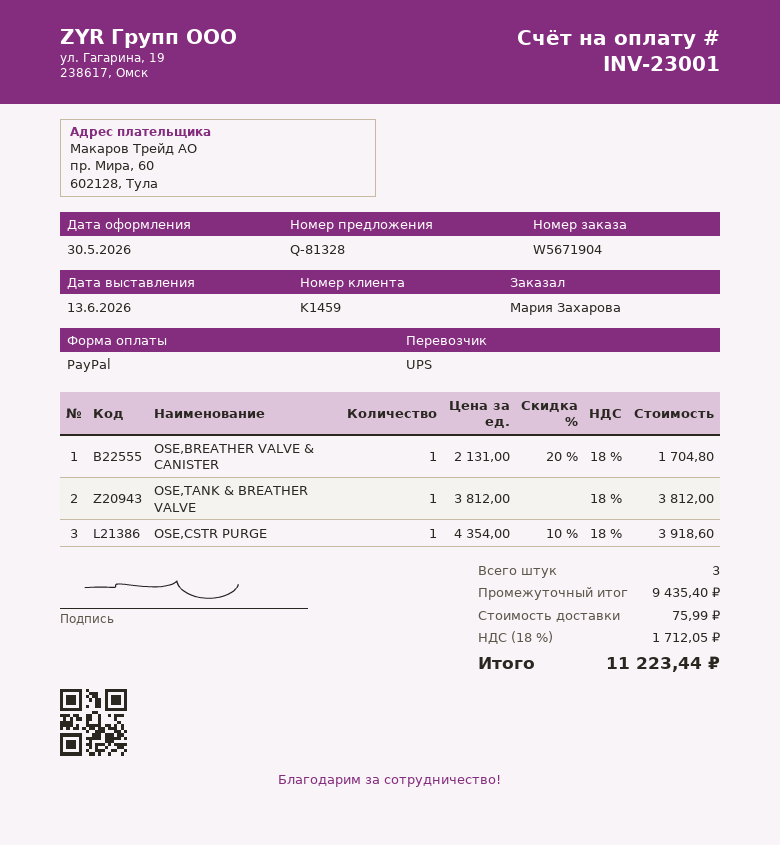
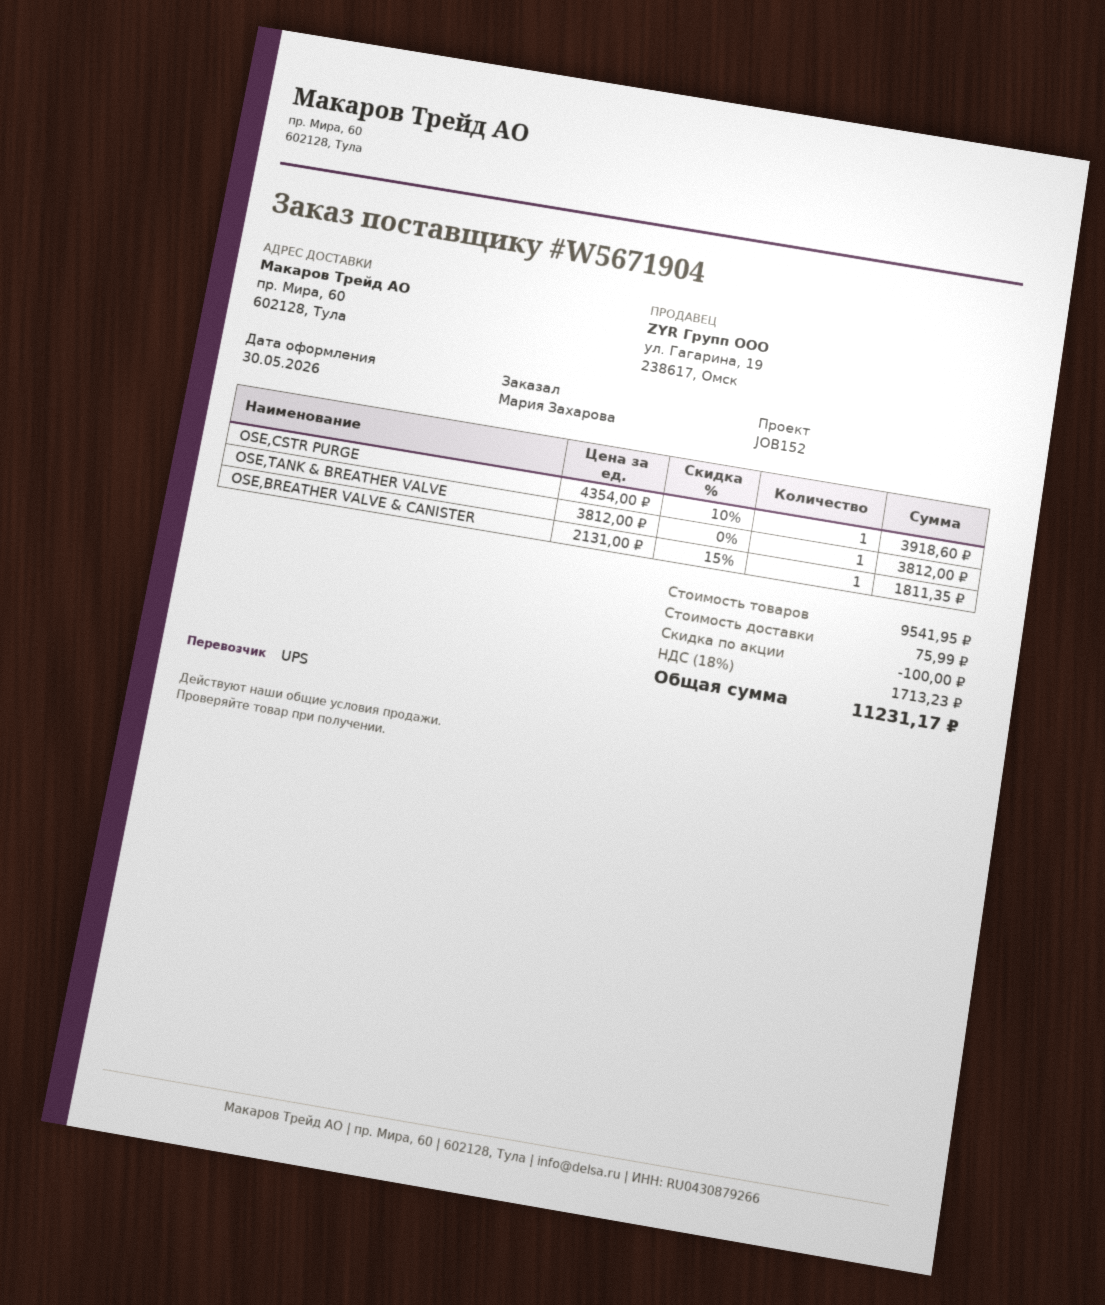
OSE,BREATHER VALVE & CANISTER: 1 x 2131.00 - 20% = 1704.80 -> 1 x 2131.00 - 15% = 1811.35
subtotal: 9435.40 -> 9541.95
discount: none -> 100.00
tax: 18% = 1712.05 -> 18% = 1713.23
total: 11223.44 -> 11231.17

